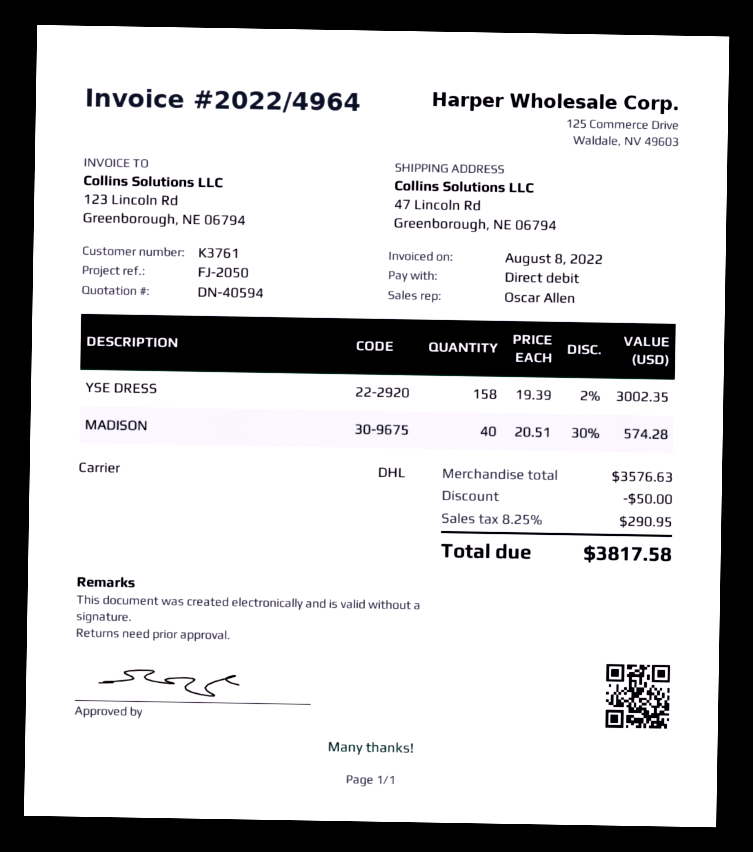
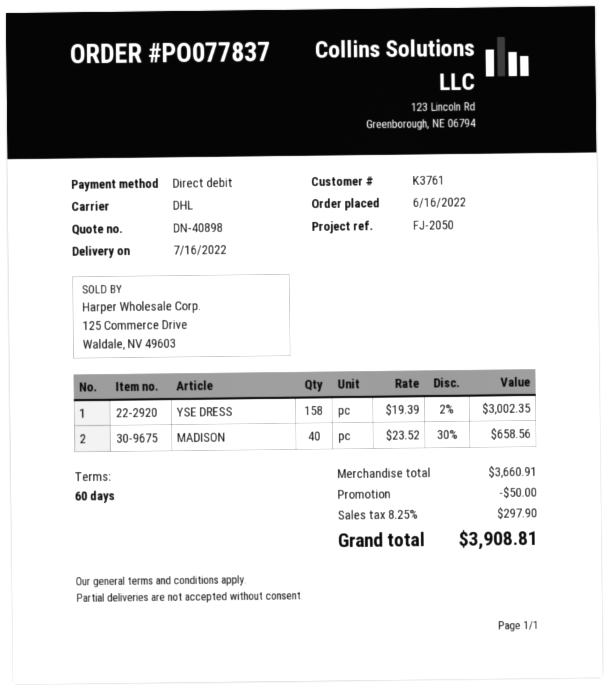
quote number: DN-40594 -> DN-40898
MADISON: 40 x 20.51 - 30% = 574.28 -> 40 x 23.52 - 30% = 658.56
subtotal: 3576.63 -> 3660.91
tax: 8.25% = 290.95 -> 8.25% = 297.90
total: 3817.58 -> 3908.81

